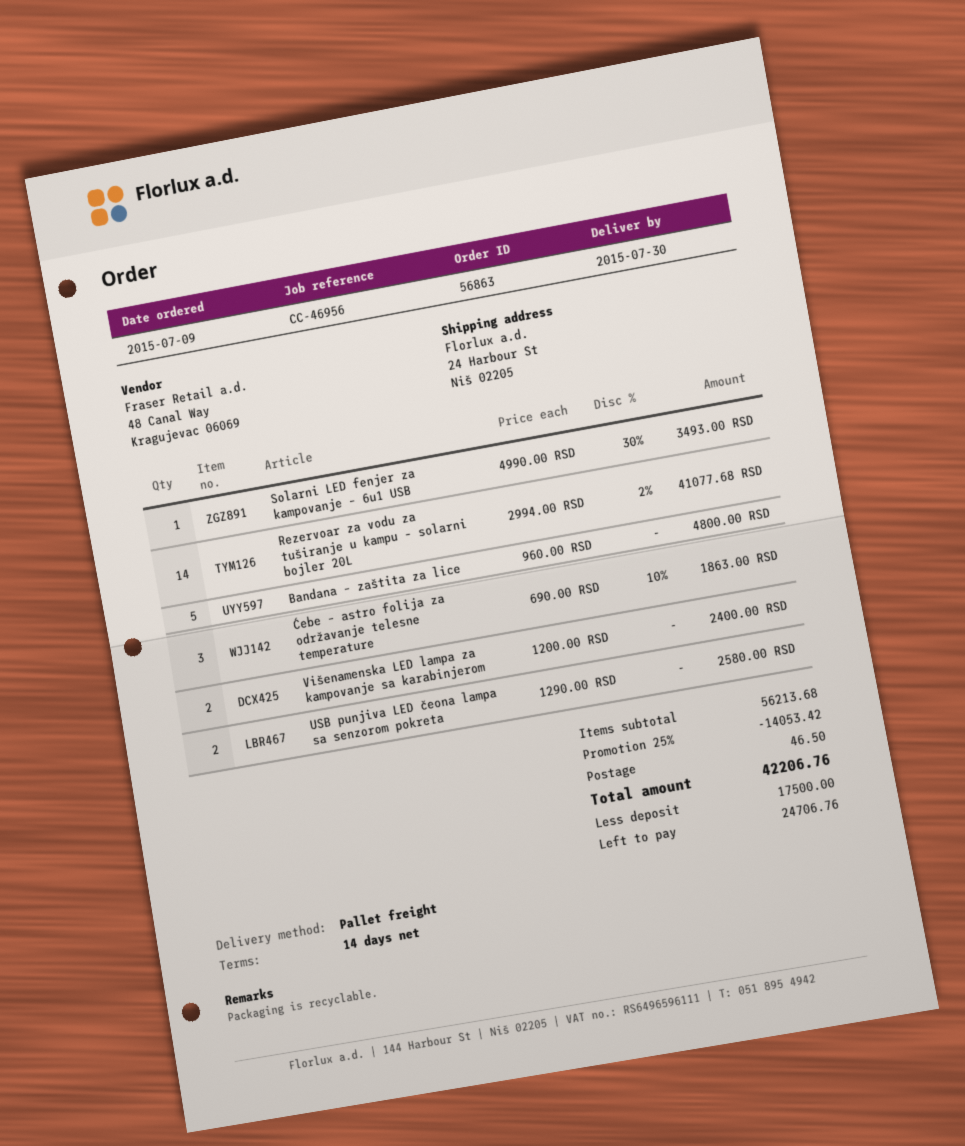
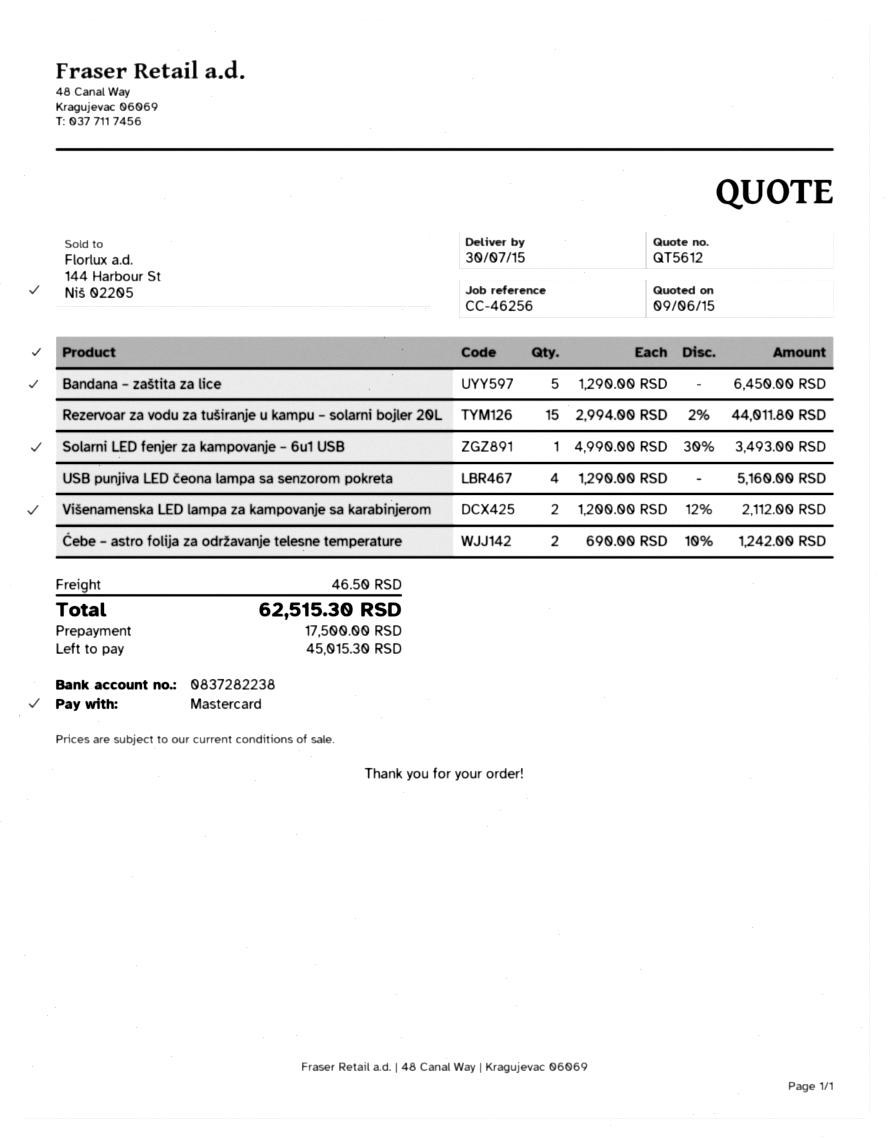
reference: CC-46956 -> CC-46256
Rezervoar za vodu za tuširanje u kampu – solarni bojler 20L: 14 x 2994.00 - 2% = 41077.68 -> 15 x 2994.00 - 2% = 44011.80
Bandana – zaštita za lice: 5 x 960.00 = 4800.00 -> 5 x 1290.00 = 6450.00
Ćebe – astro folija za održavanje telesne temperature: 3 x 690.00 - 10% = 1863.00 -> 2 x 690.00 - 10% = 1242.00
Višenamenska LED lampa za kampovanje sa karabinjerom: 2 x 1200.00 = 2400.00 -> 2 x 1200.00 - 12% = 2112.00
USB punjiva LED čeona lampa sa senzorom pokreta: 2 x 1290.00 = 2580.00 -> 4 x 1290.00 = 5160.00
discount: 25% = 14053.42 -> none
total: 42206.76 -> 62515.30
balance: 24706.76 -> 45015.30

